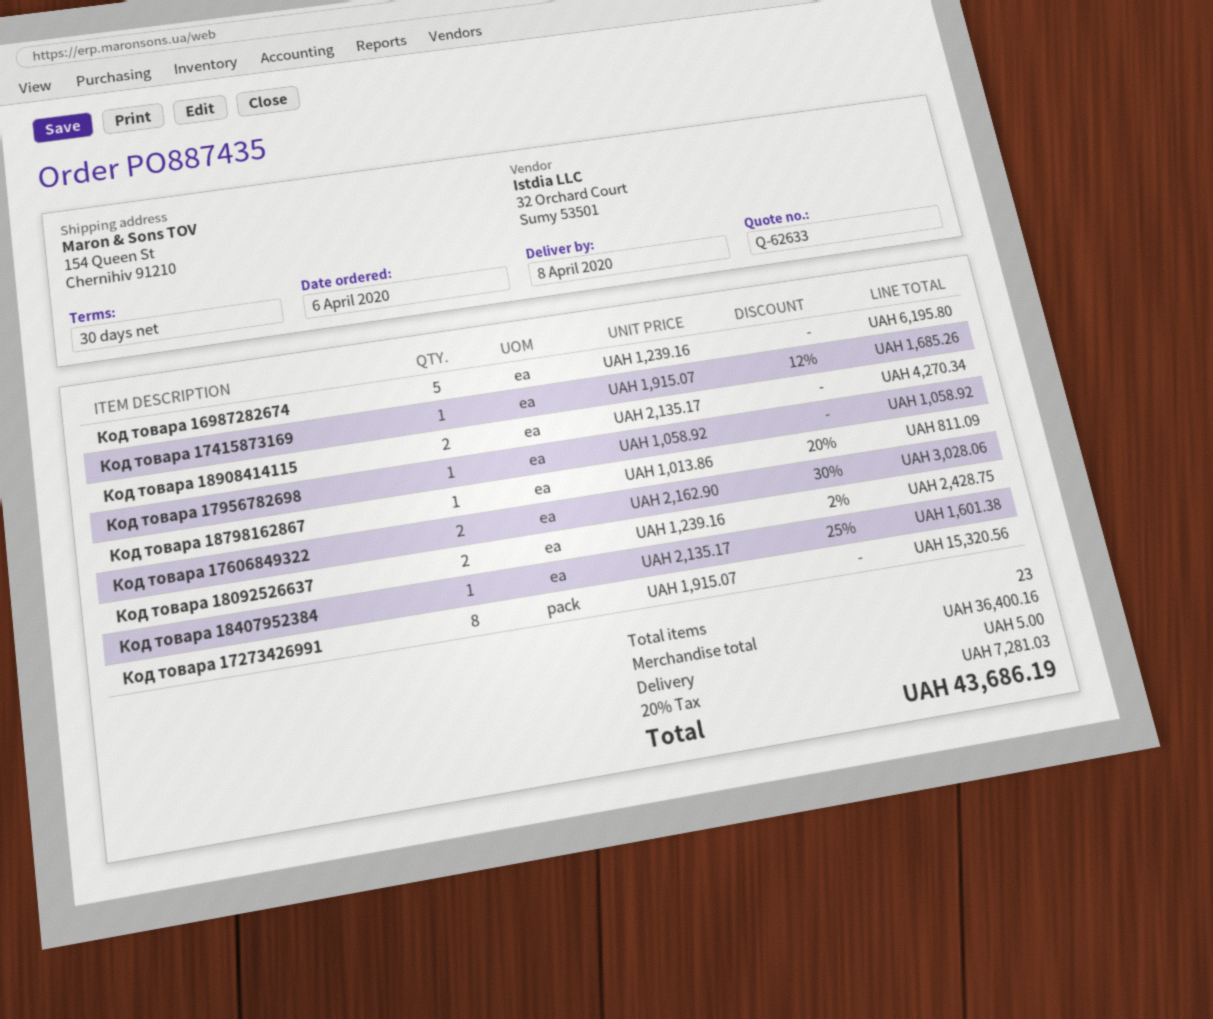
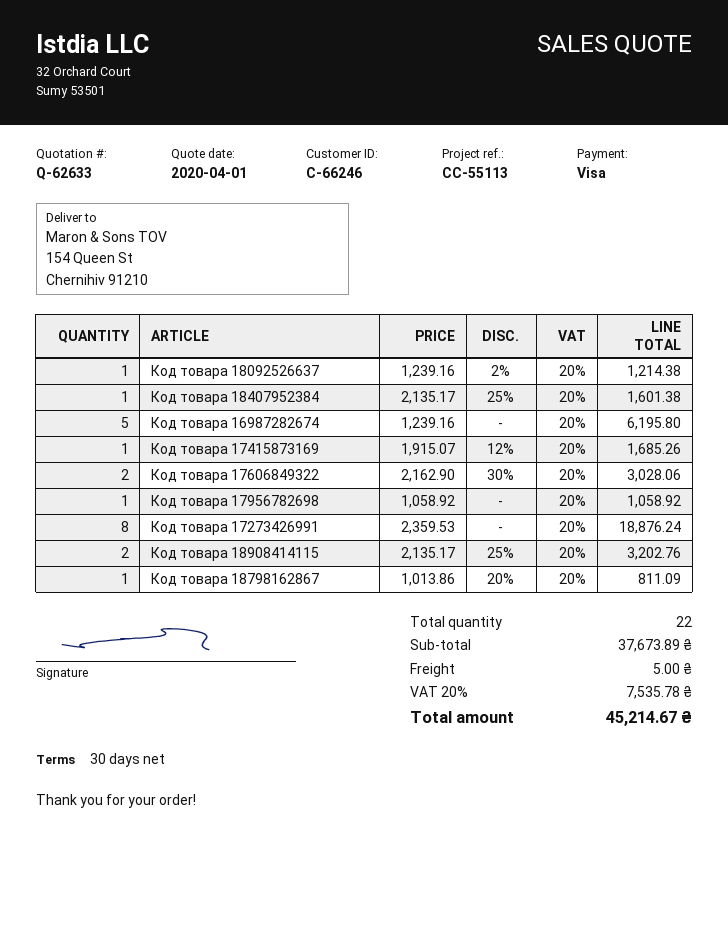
Код товара 18908414115: 2 x 2135.17 = 4270.34 -> 2 x 2135.17 - 25% = 3202.76
Код товара 18092526637: 2 x 1239.16 - 2% = 2428.75 -> 1 x 1239.16 - 2% = 1214.38
Код товара 17273426991: 8 x 1915.07 = 15320.56 -> 8 x 2359.53 = 18876.24
total quantity: 23 -> 22
subtotal: 36400.16 -> 37673.89
tax: 20% = 7281.03 -> 20% = 7535.78
total: 43686.19 -> 45214.67

